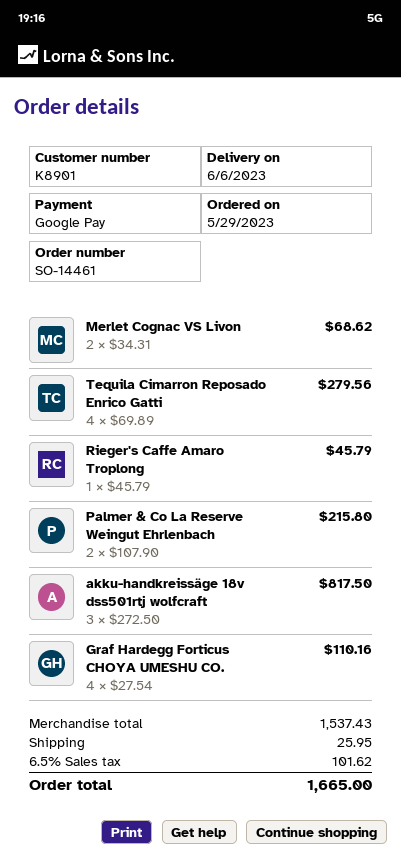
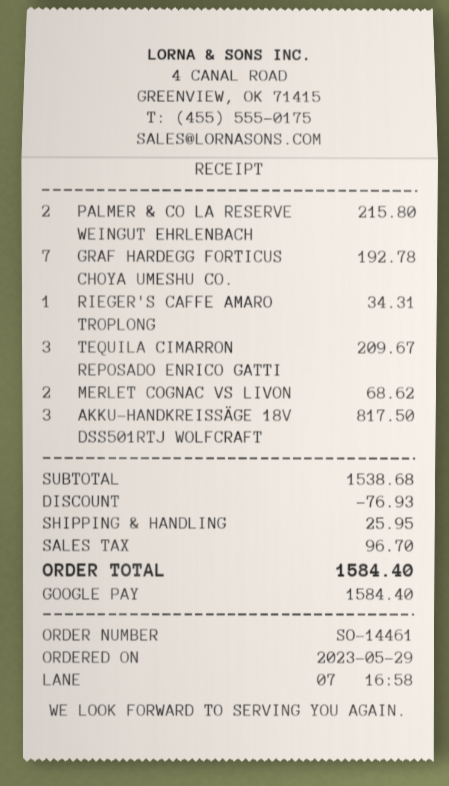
Tequila Cimarron Reposado Enrico Gatti: 4 for 279.56 -> 3 for 209.67
Rieger's Caffe Amaro Troplong: 1 for 45.79 -> 1 for 34.31
Graf Hardegg Forticus CHOYA UMESHU CO.: 4 for 110.16 -> 7 for 192.78
subtotal: 1537.43 -> 1538.68
discount: none -> 76.93
tax: 101.62 -> 96.70
total: 1665.00 -> 1584.40

